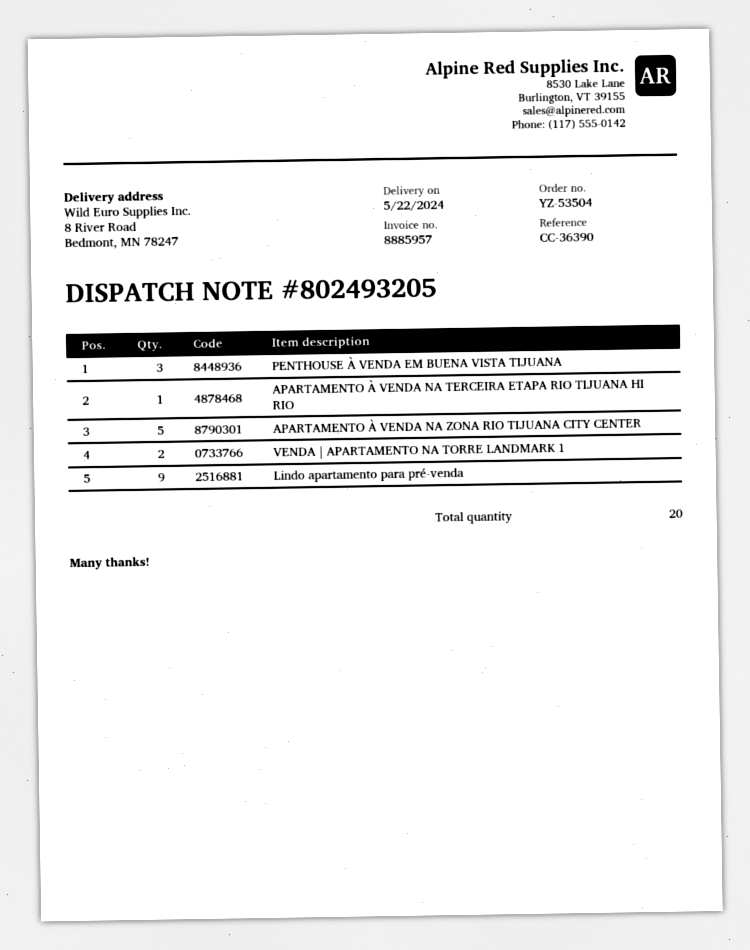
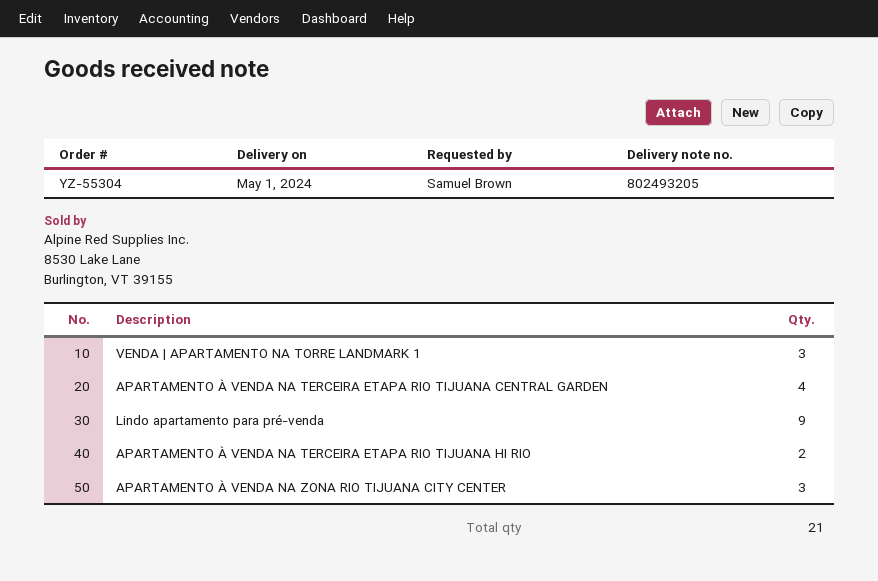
order number: YZ-53504 -> YZ-55304
delivery date: 2024-05-22 -> 2024-05-01
PENTHOUSE À VENDA EM BUENA VISTA TIJUANA: 3 -> none
APARTAMENTO À VENDA NA TERCEIRA ETAPA RIO TIJUANA HI RIO: 1 -> 2
APARTAMENTO À VENDA NA ZONA RIO TIJUANA CITY CENTER: 5 -> 3
VENDA | APARTAMENTO NA TORRE LANDMARK 1: 2 -> 3
APARTAMENTO À VENDA NA TERCEIRA ETAPA RIO TIJUANA CENTRAL GARDEN: none -> 4
total quantity: 20 -> 21

